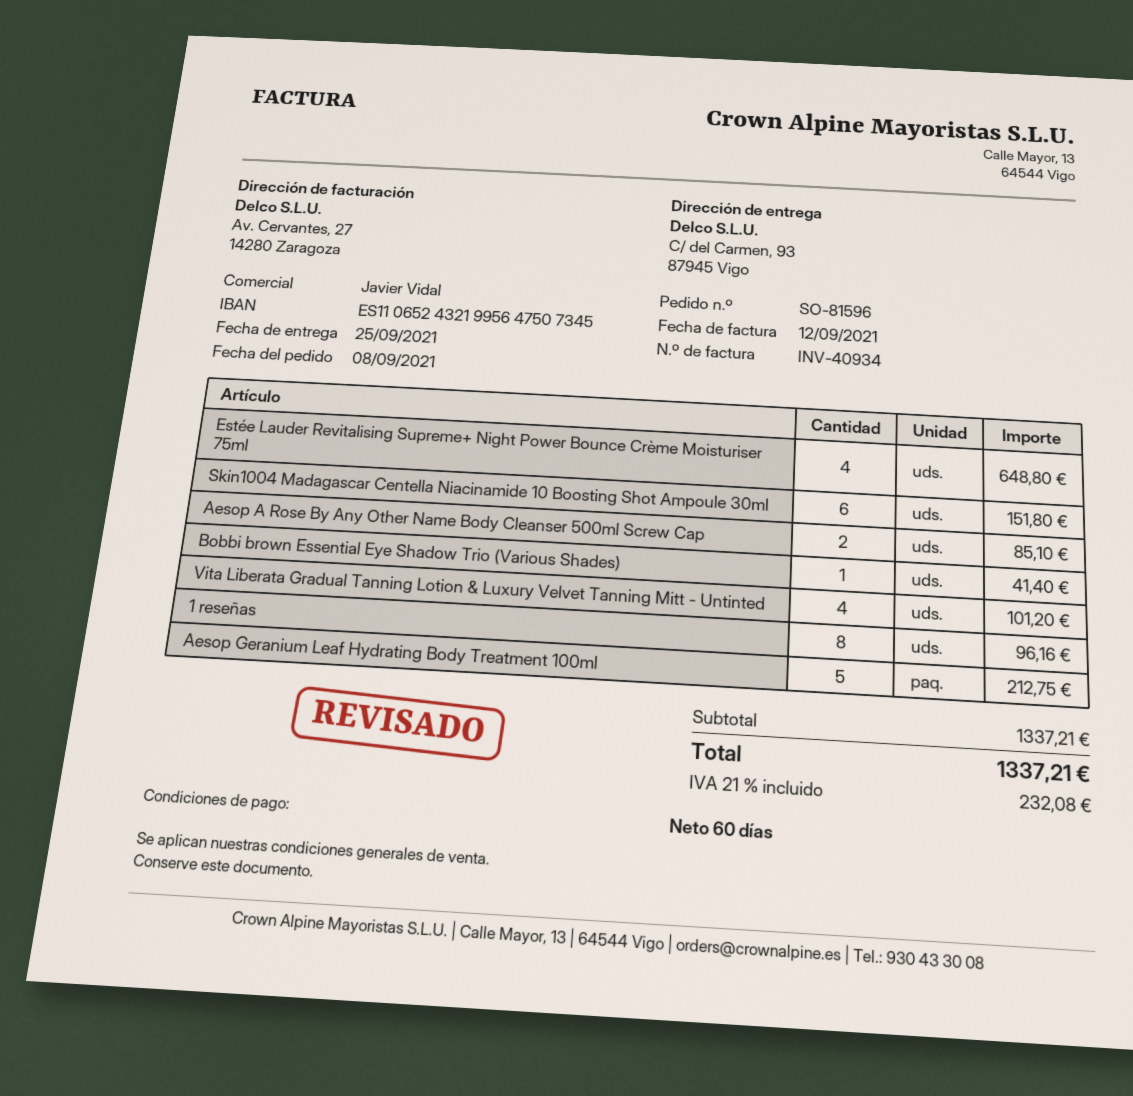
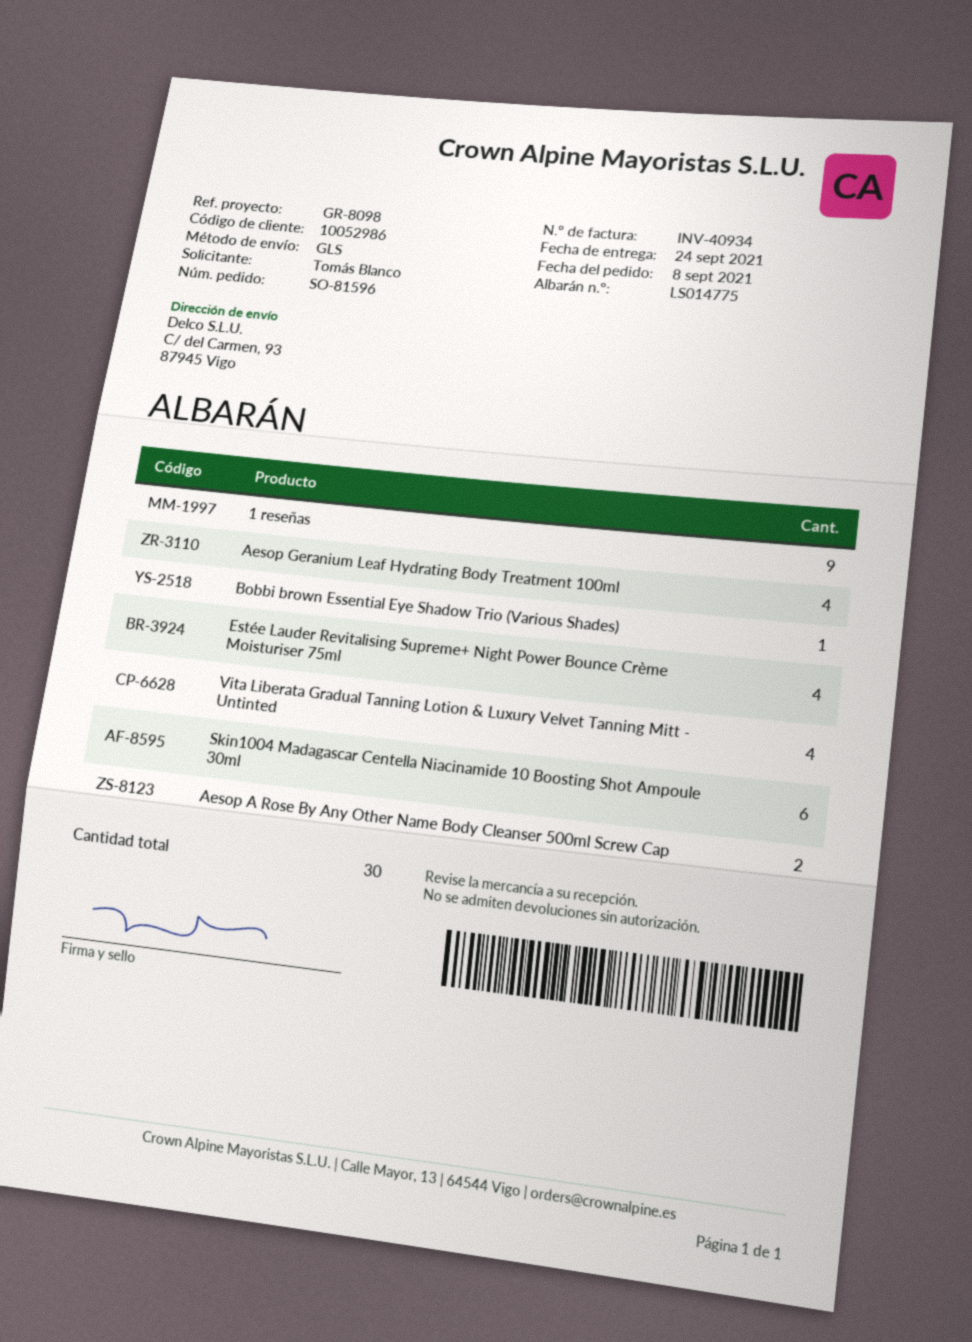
delivery date: 2021-09-25 -> 2021-09-24
1 reseñas: 8 -> 9
Aesop Geranium Leaf Hydrating Body Treatment 100ml: 5 -> 4

